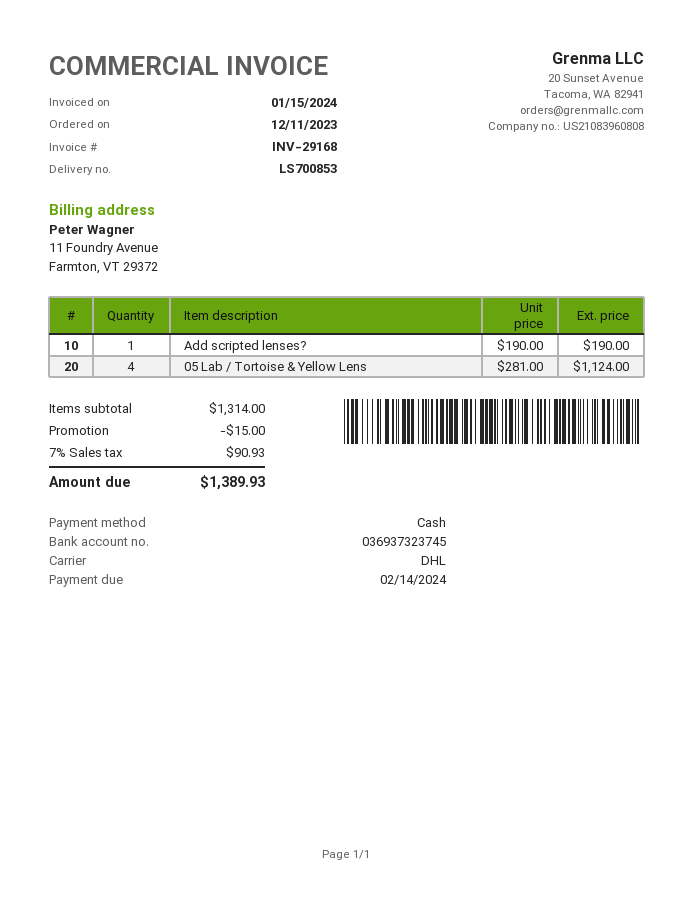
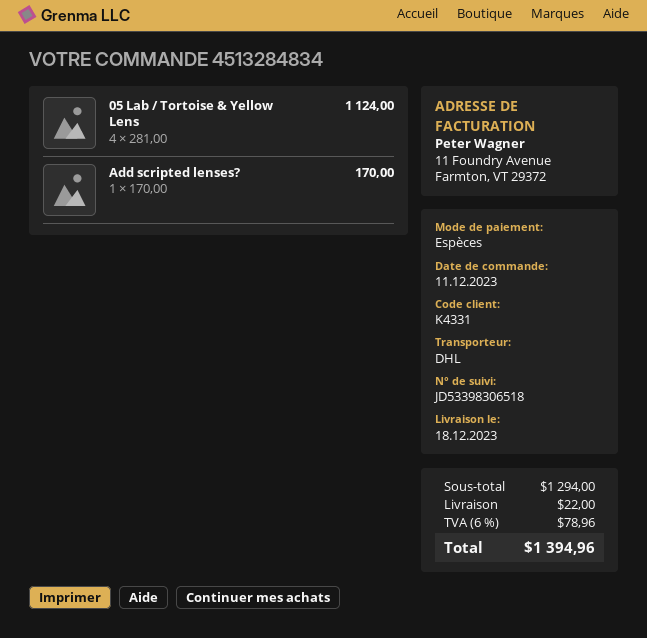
Add scripted lenses?: 1 x 190.00 = 190.00 -> 1 x 170.00 = 170.00
subtotal: 1314.00 -> 1294.00
discount: 15.00 -> none
shipping: none -> 22.00
tax: 7% = 90.93 -> 6% = 78.96
total: 1389.93 -> 1394.96

